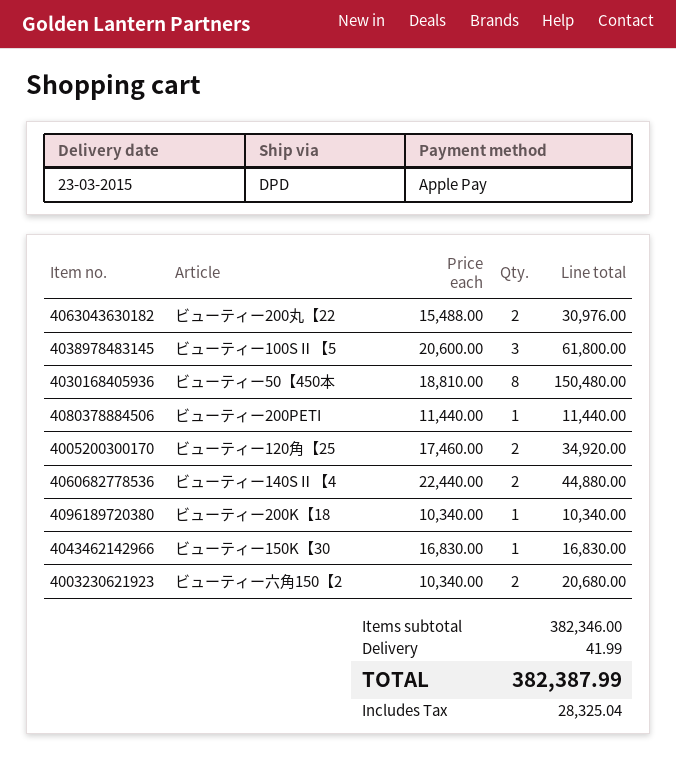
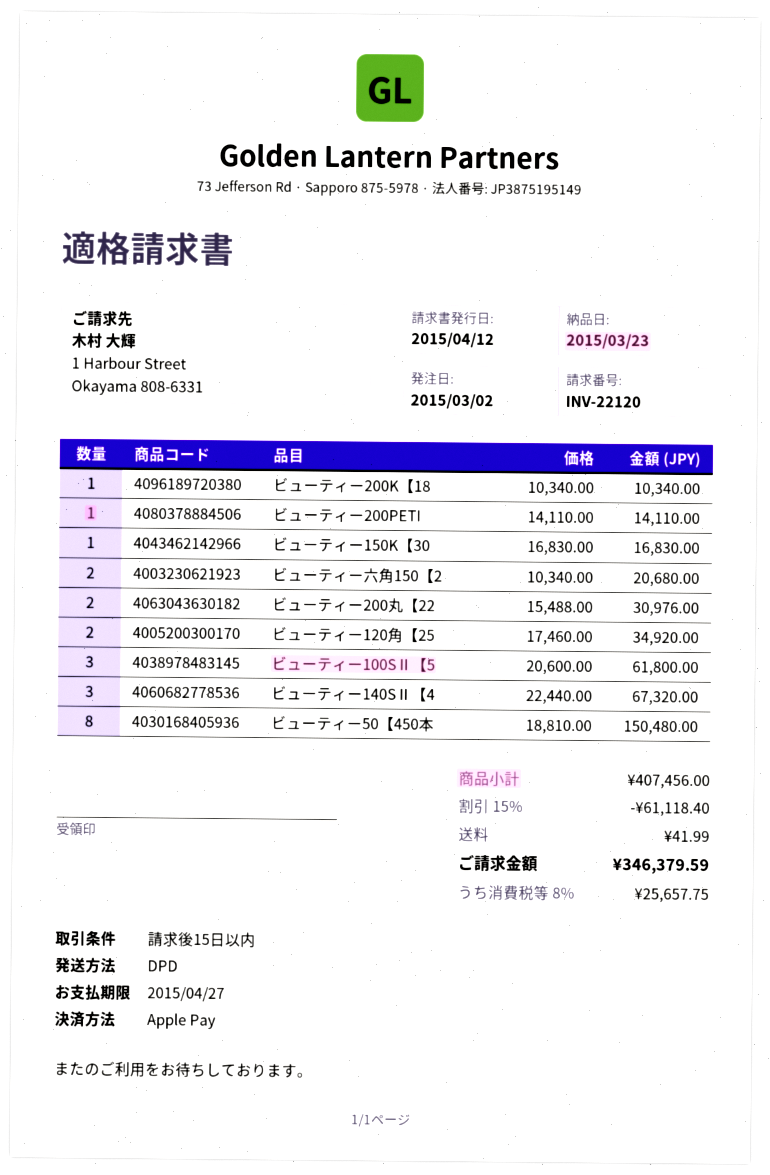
ビューティー200PETI: 1 x 11440.00 = 11440.00 -> 1 x 14110.00 = 14110.00
ビューティー140SⅡ【4: 2 x 22440.00 = 44880.00 -> 3 x 22440.00 = 67320.00
subtotal: 382346.00 -> 407456.00
discount: none -> 15% = 61118.40
tax: 28325.04 -> 25657.75
total: 382387.99 -> 346379.59

